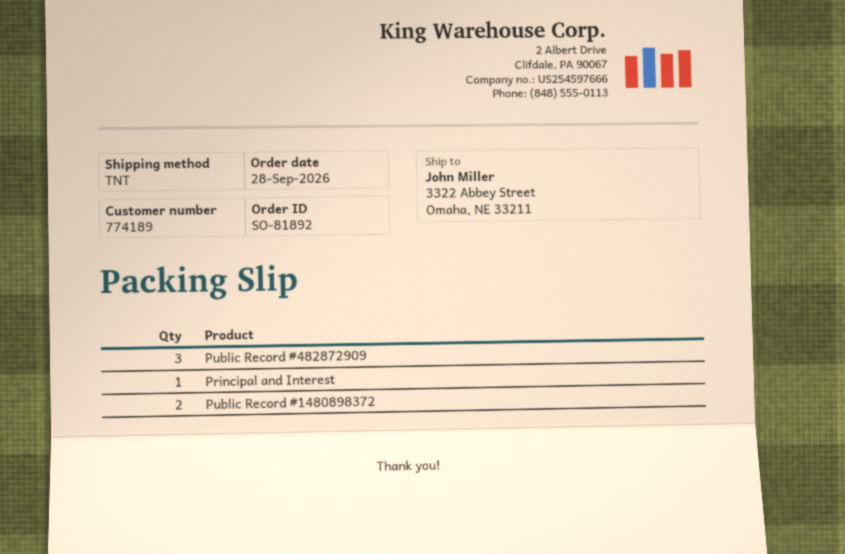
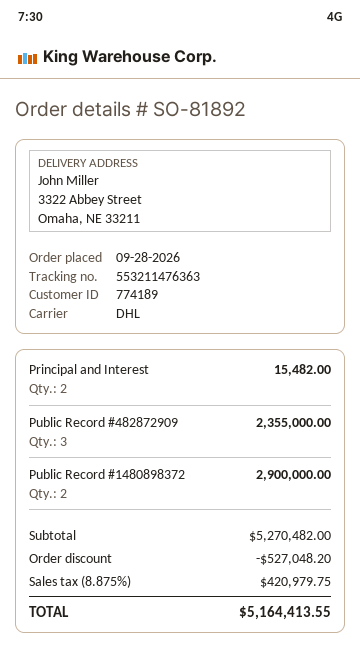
shipping method: TNT -> DHL
Principal and Interest: 1 -> 2

